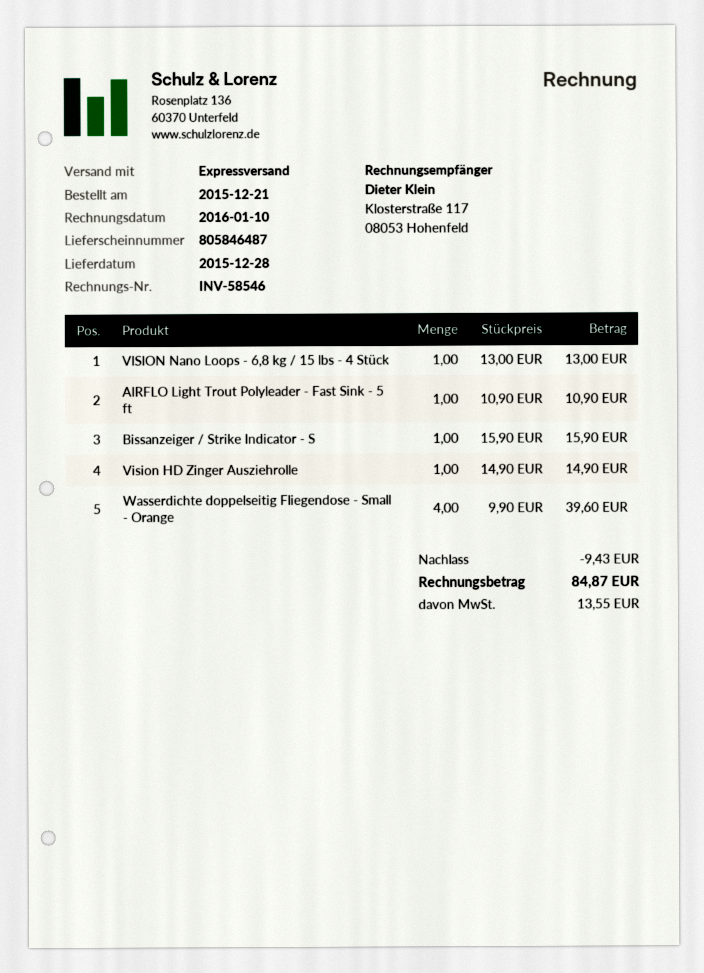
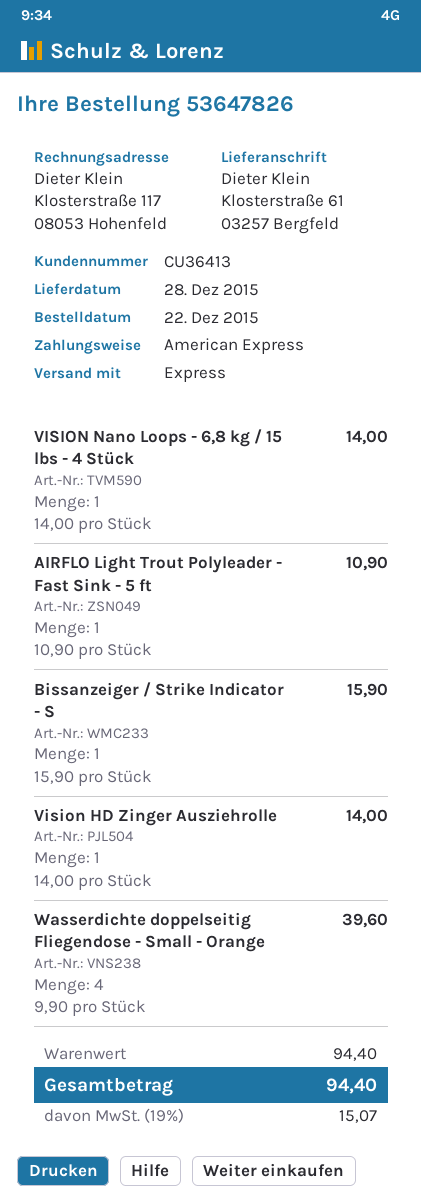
order date: 2015-12-21 -> 2015-12-22
VISION Nano Loops - 6,8 kg / 15 lbs - 4 Stück: 1 x 13.00 = 13.00 -> 1 x 14.00 = 14.00
Vision HD Zinger Ausziehrolle: 1 x 14.90 = 14.90 -> 1 x 14.00 = 14.00
discount: 9.43 -> none
tax: 13.55 -> 15.07
total: 84.87 -> 94.40

